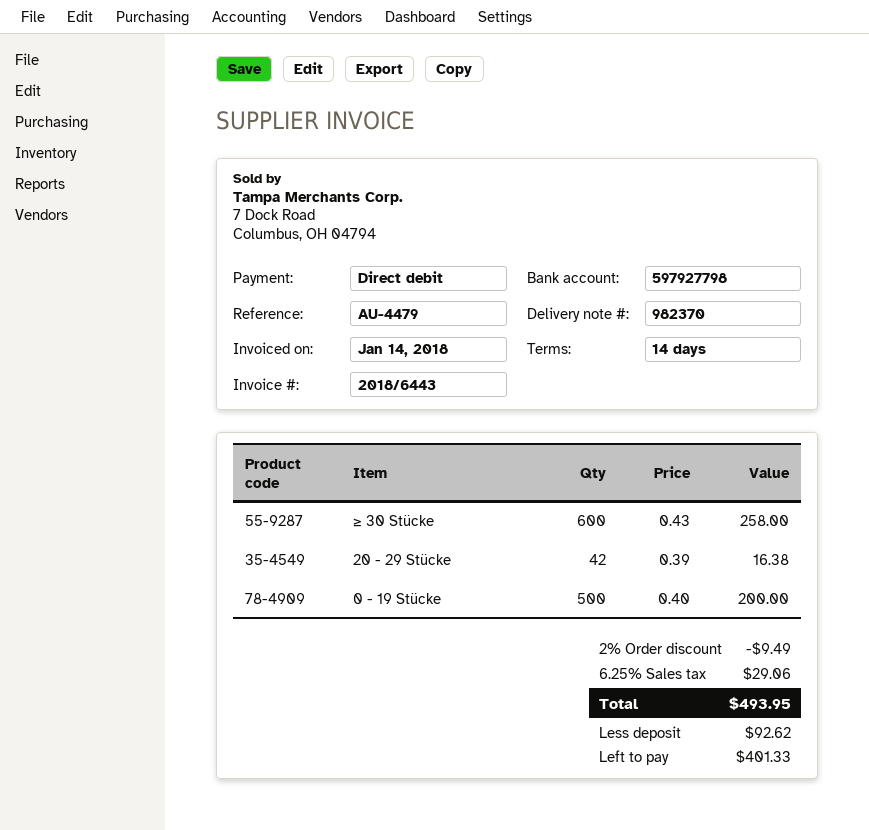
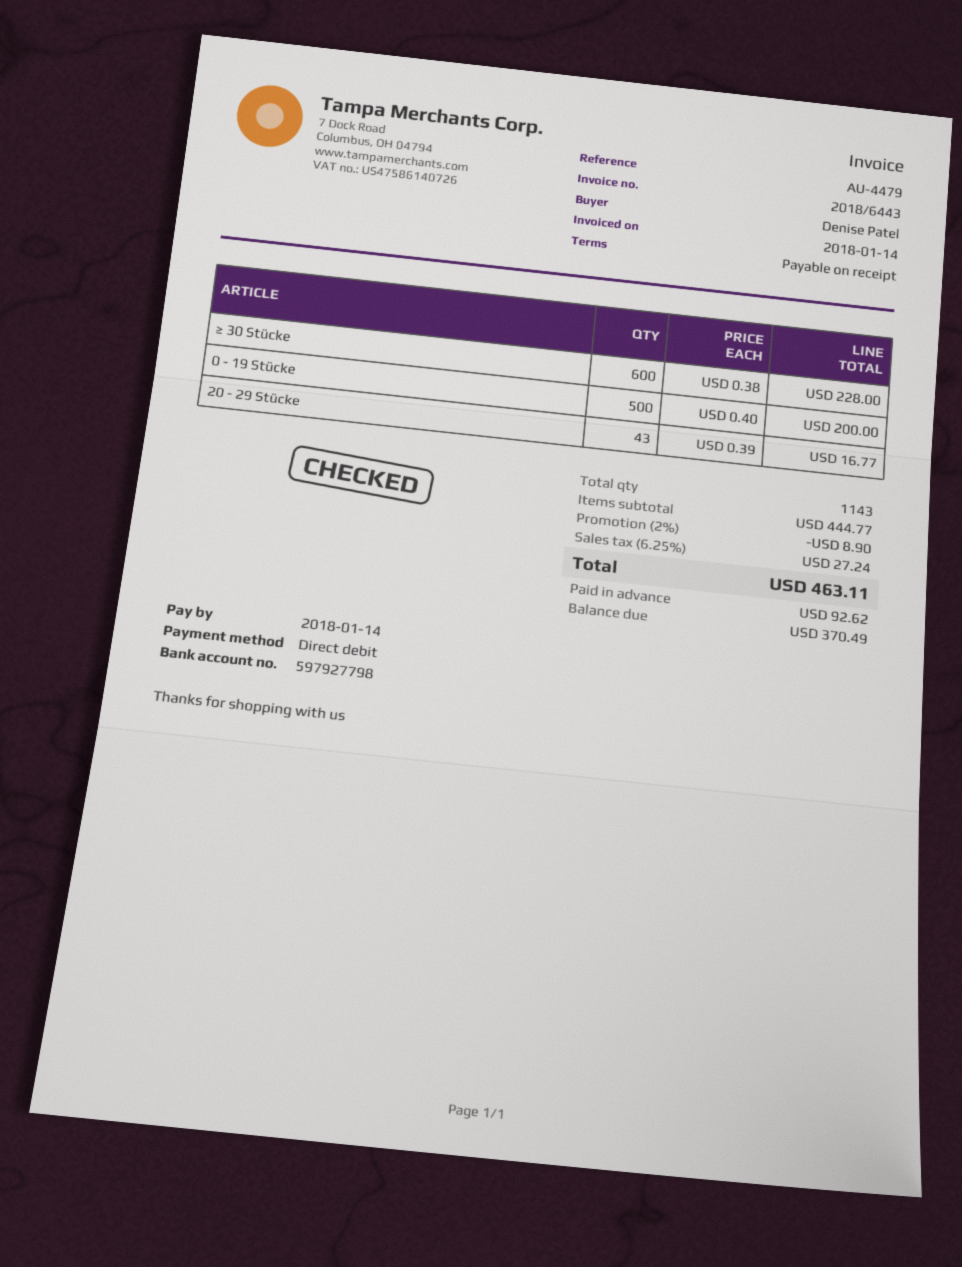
payment terms: 14 days -> on receipt
≥ 30 Stücke: 600 x 0.43 = 258.00 -> 600 x 0.38 = 228.00
20 - 29 Stücke: 42 x 0.39 = 16.38 -> 43 x 0.39 = 16.77
discount: 2% = 9.49 -> 2% = 8.90
tax: 6.25% = 29.06 -> 6.25% = 27.24
total: 493.95 -> 463.11
balance: 401.33 -> 370.49

